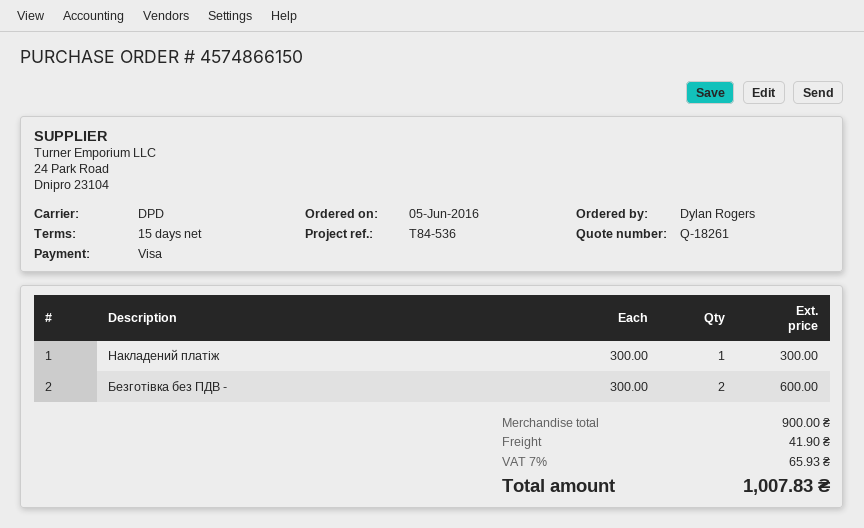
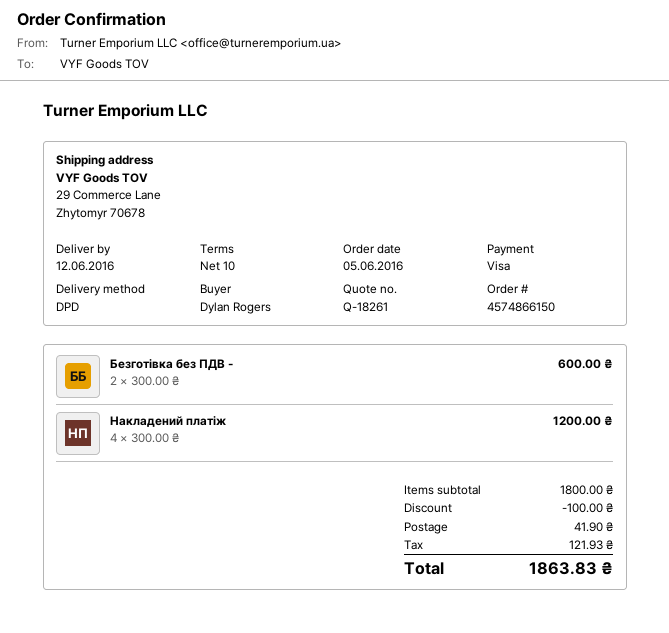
payment terms: 15 days -> 10 days
Накладений платіж: 1 x 300.00 = 300.00 -> 4 x 300.00 = 1200.00
subtotal: 900.00 -> 1800.00
discount: none -> 100.00
tax: 65.93 -> 121.93
total: 1007.83 -> 1863.83

